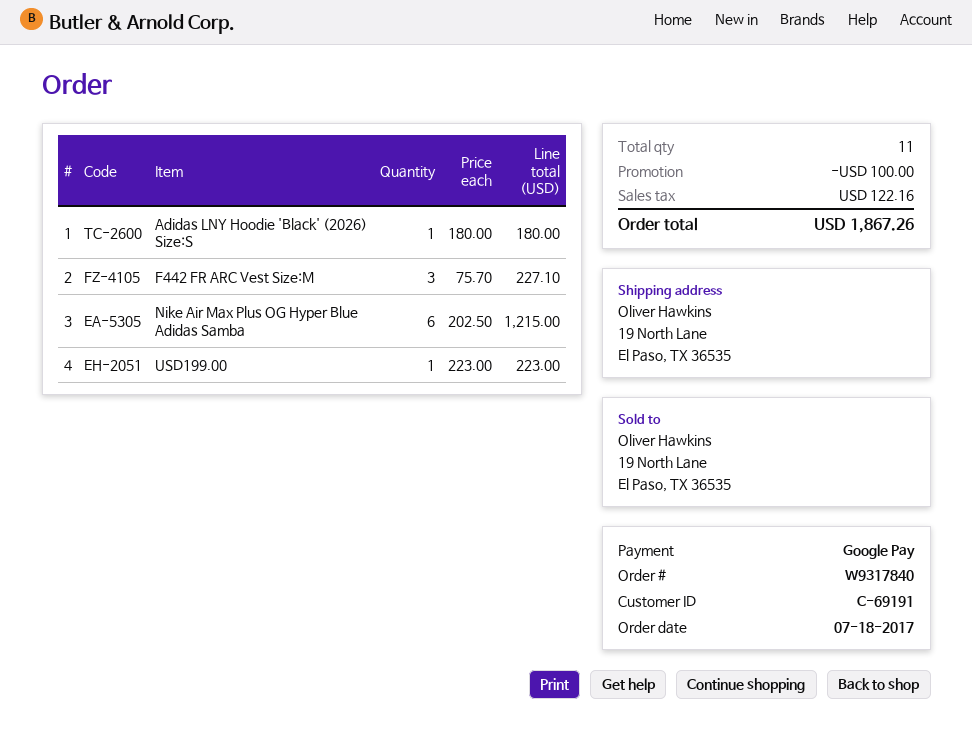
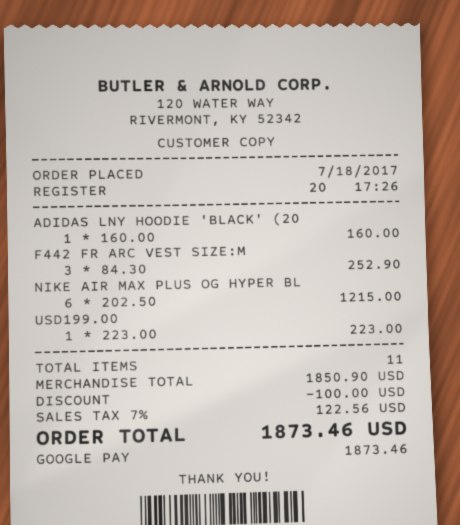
Adidas LNY Hoodie 'Black' (2026) Size:S: 1 x 180.00 = 180.00 -> 1 x 160.00 = 160.00
F442 FR ARC Vest Size:M: 3 x 75.70 = 227.10 -> 3 x 84.30 = 252.90
tax: 122.16 -> 122.56
total: 1867.26 -> 1873.46

